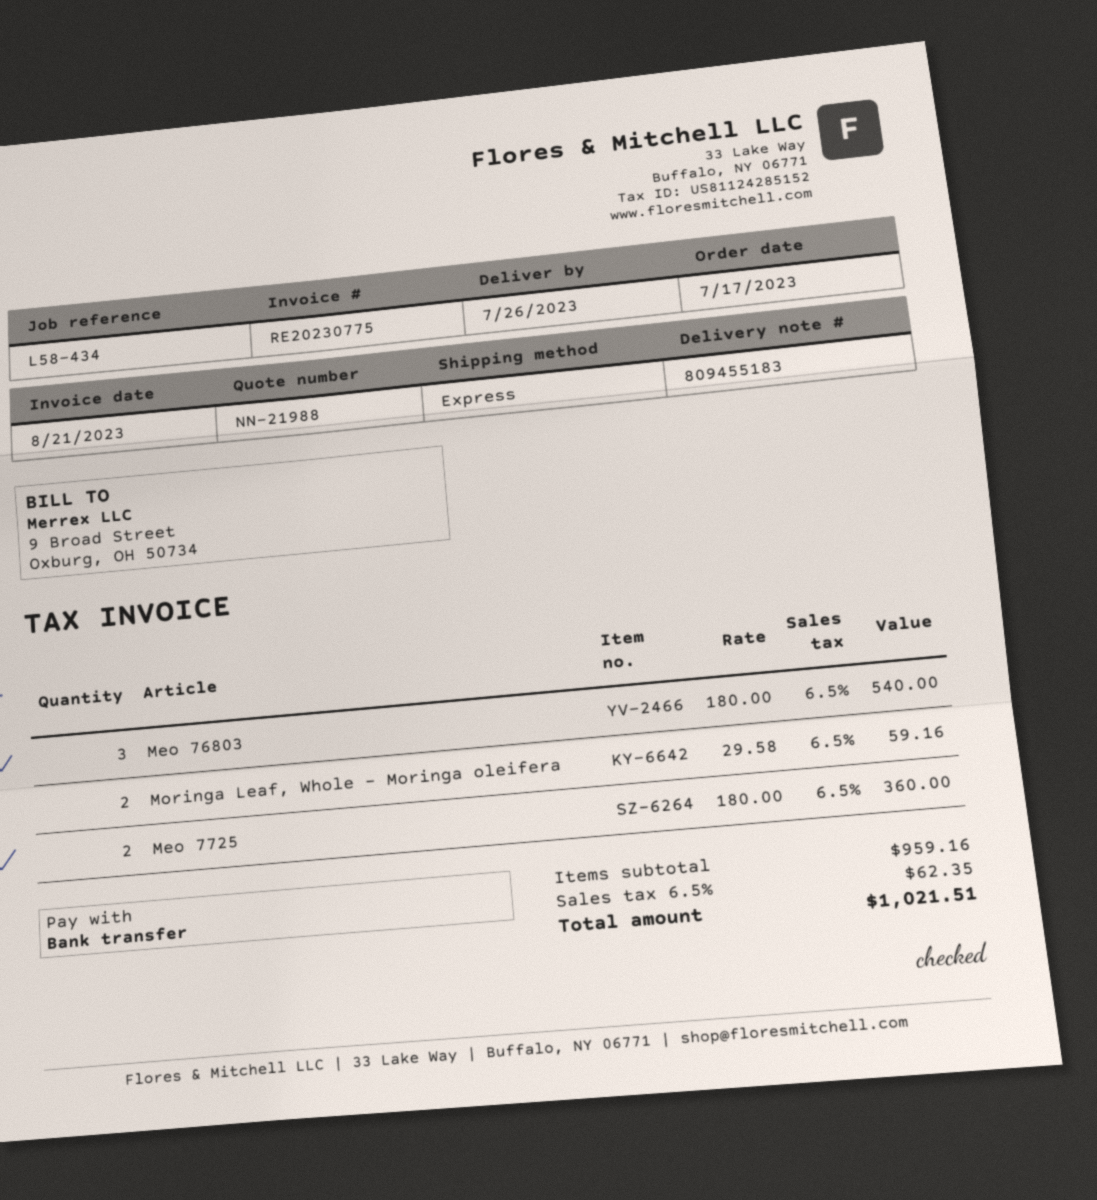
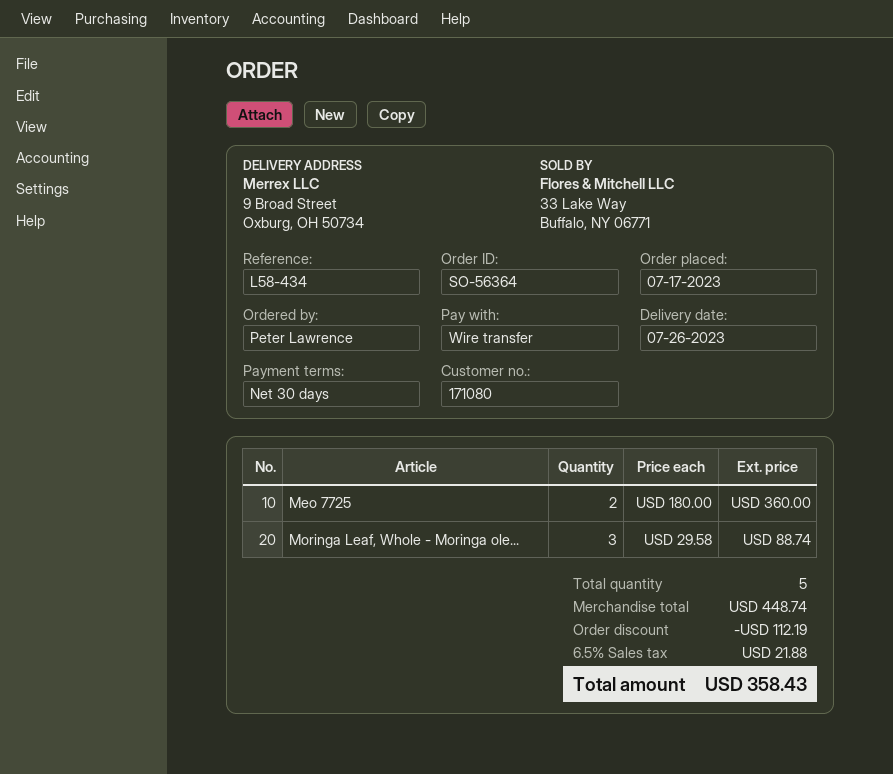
Meo 76803: 3 x 180.00 = 540.00 -> none
Moringa Leaf, Whole - Moringa oleifera: 2 x 29.58 = 59.16 -> 3 x 29.58 = 88.74
subtotal: 959.16 -> 448.74
discount: none -> 112.19
tax: 6.5% = 62.35 -> 6.5% = 21.88
total: 1021.51 -> 358.43

